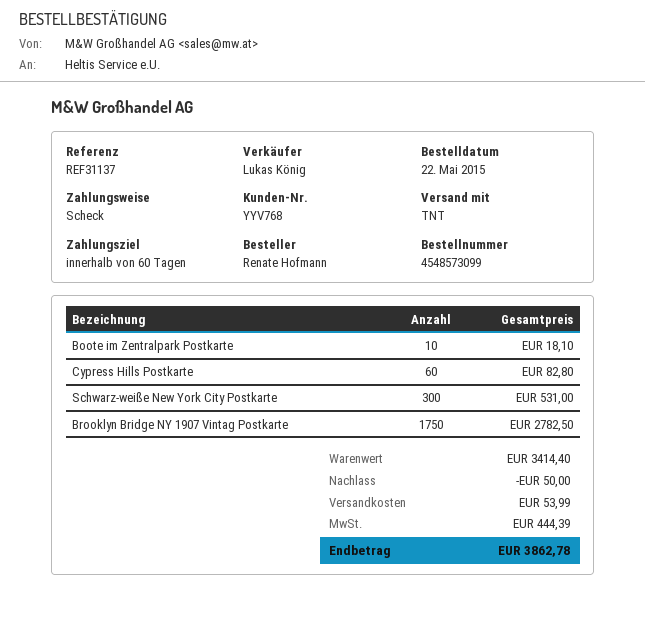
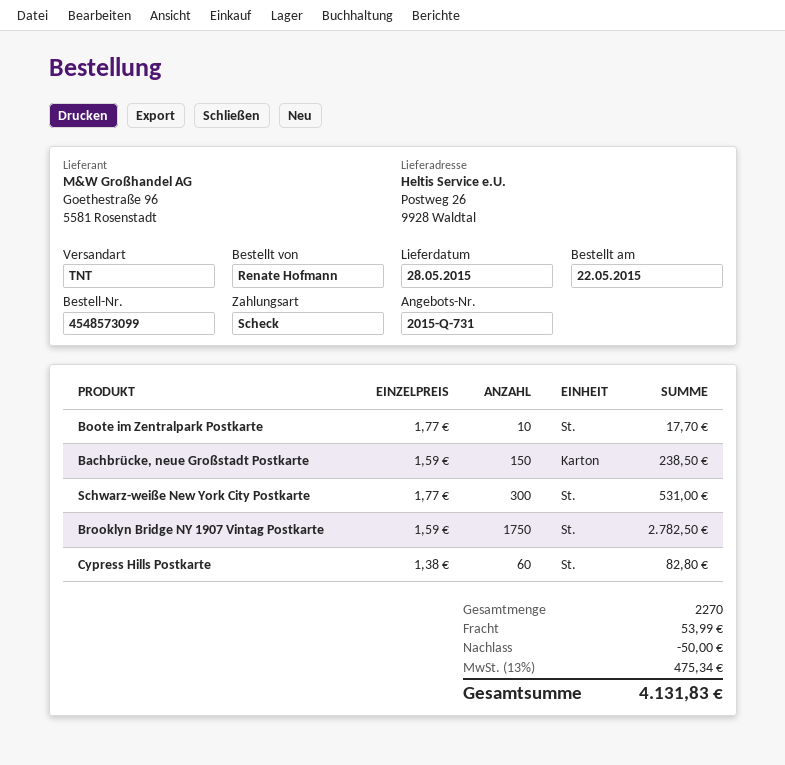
Boote im Zentralpark Postkarte: 10 for 18.10 -> 10 for 17.70
Bachbrücke, neue Großstadt Postkarte: none -> 150 for 238.50
tax: 444.39 -> 475.34
total: 3862.78 -> 4131.83

